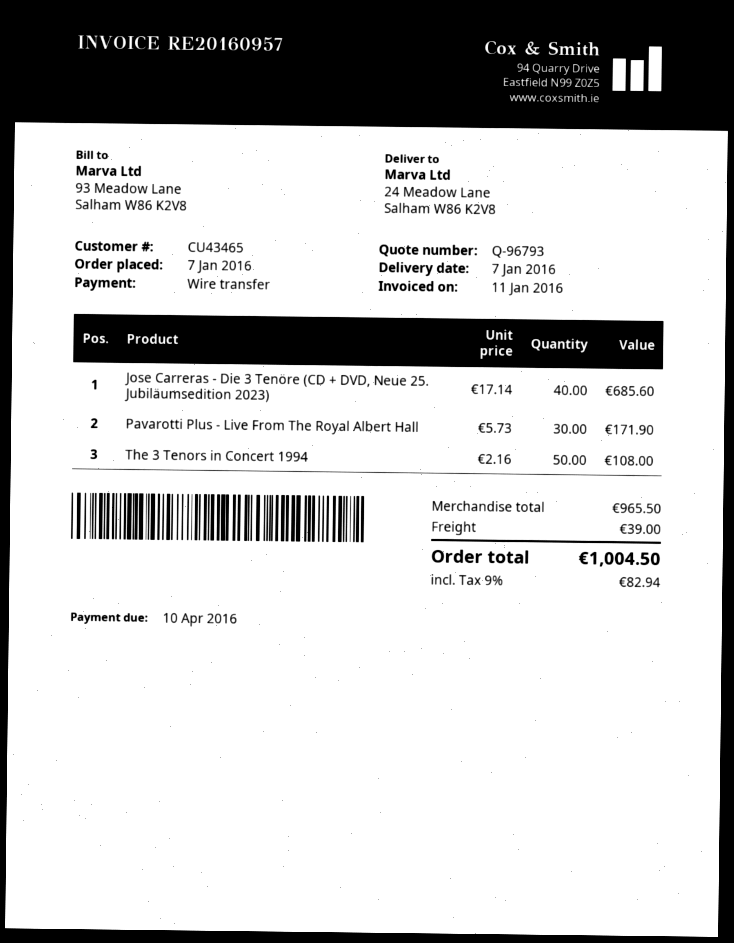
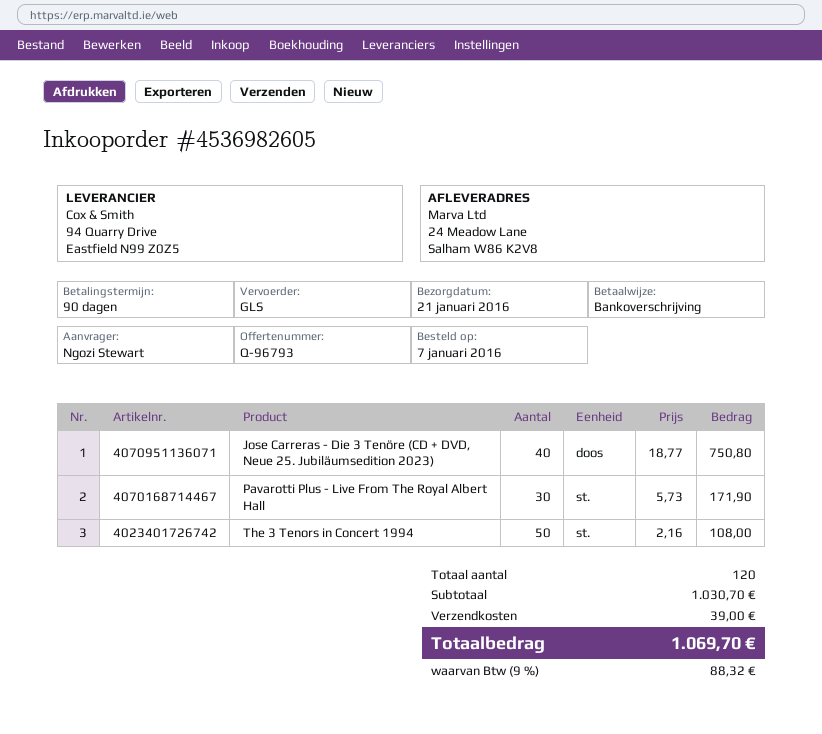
delivery date: 2016-01-07 -> 2016-01-21
Jose Carreras - Die 3 Tenöre (CD + DVD, Neue 25. Jubiläumsedition 2023): 40 x 17.14 = 685.60 -> 40 x 18.77 = 750.80
subtotal: 965.50 -> 1030.70
tax: 9% = 82.94 -> 9% = 88.32
total: 1004.50 -> 1069.70

